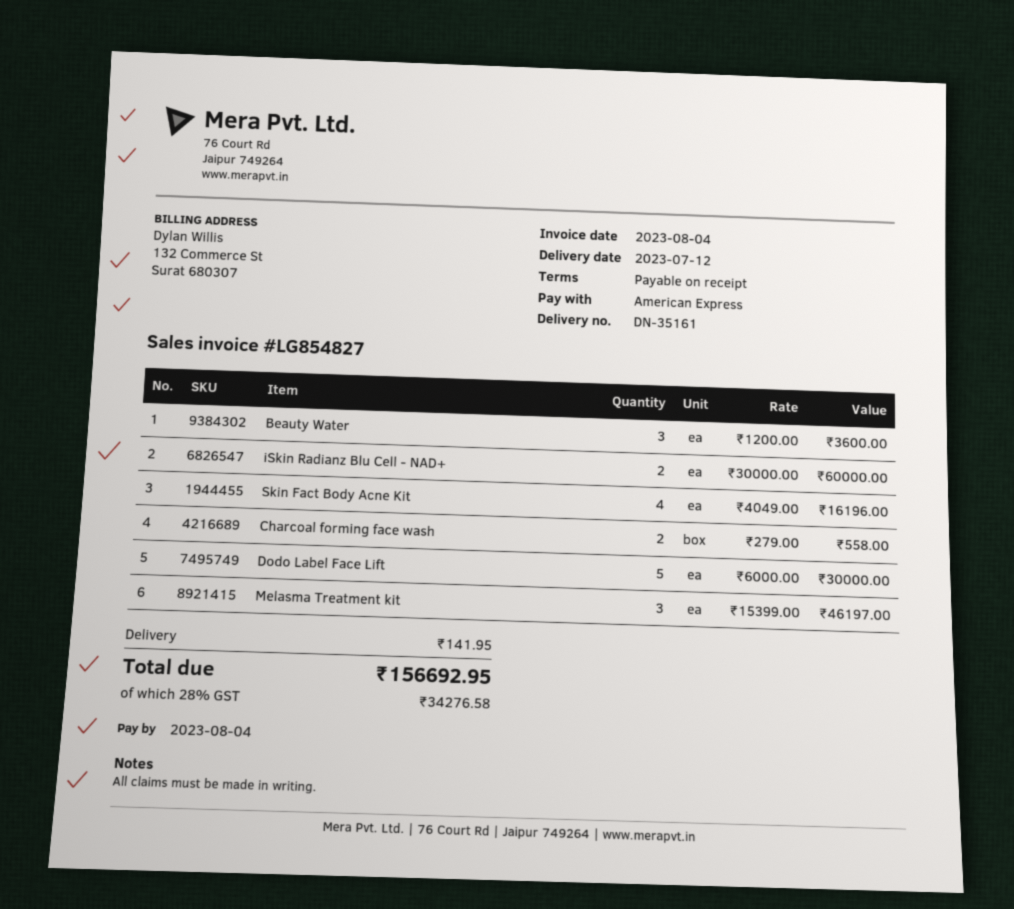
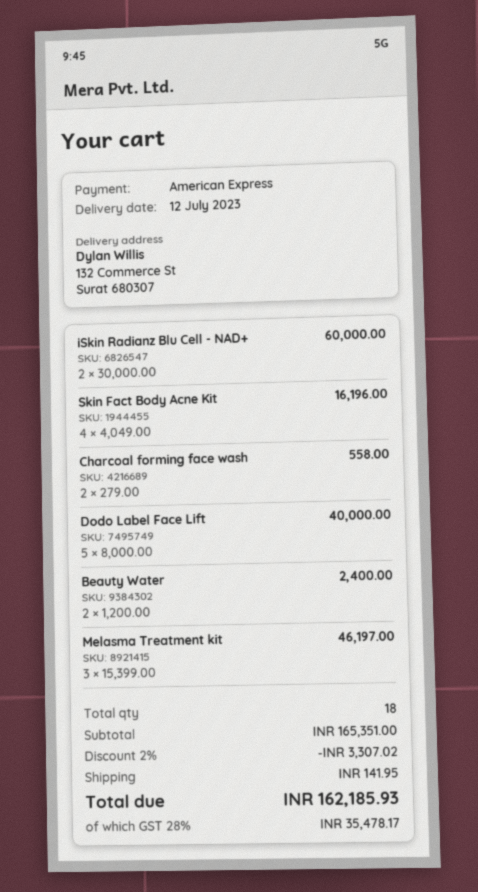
Beauty Water: 3 x 1200.00 = 3600.00 -> 2 x 1200.00 = 2400.00
Dodo Label Face Lift: 5 x 6000.00 = 30000.00 -> 5 x 8000.00 = 40000.00
discount: none -> 2% = 3307.02
tax: 28% = 34276.58 -> 28% = 35478.17
total: 156692.95 -> 162185.93

